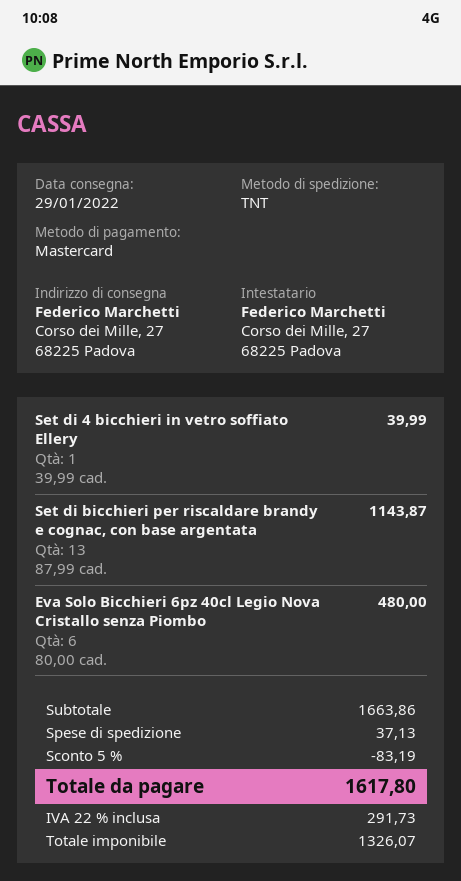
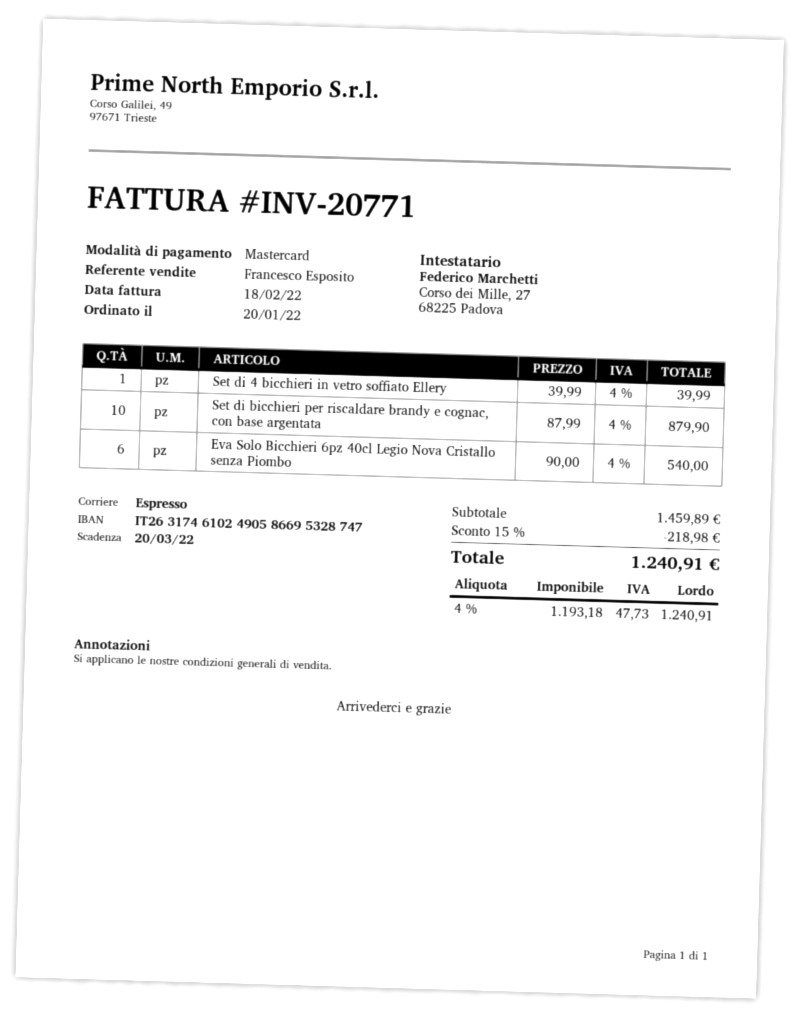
shipping method: TNT -> express
Set di bicchieri per riscaldare brandy e cognac, con base argentata: 13 x 87.99 = 1143.87 -> 10 x 87.99 = 879.90
Eva Solo Bicchieri 6pz 40cl Legio Nova Cristallo senza Piombo: 6 x 80.00 = 480.00 -> 6 x 90.00 = 540.00
subtotal: 1663.86 -> 1459.89
discount: 5% = 83.19 -> 15% = 218.98
shipping: 37.13 -> none
net: 1326.07 -> 1193.18
tax: 22% = 291.73 -> 4% = 47.73
total: 1617.80 -> 1240.91

